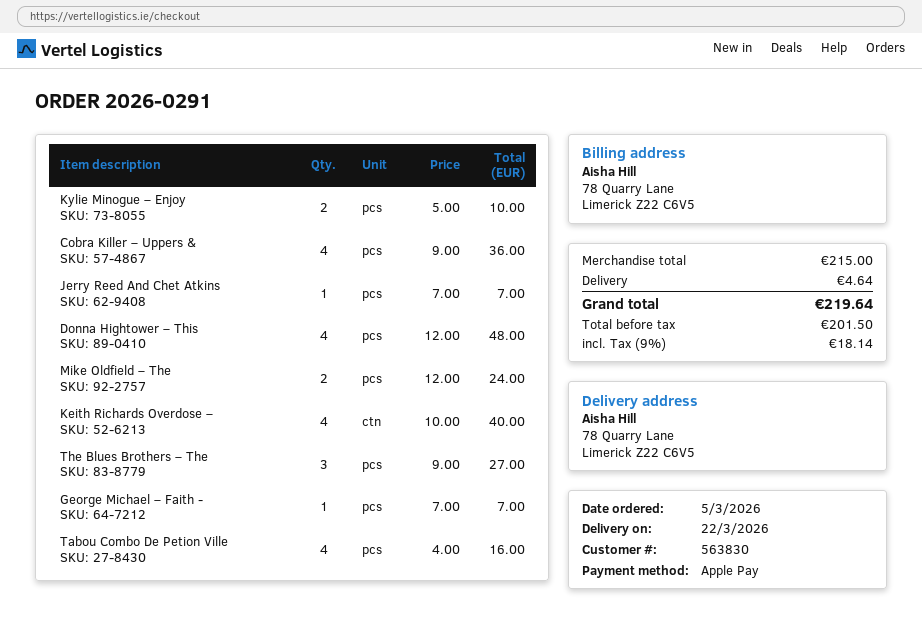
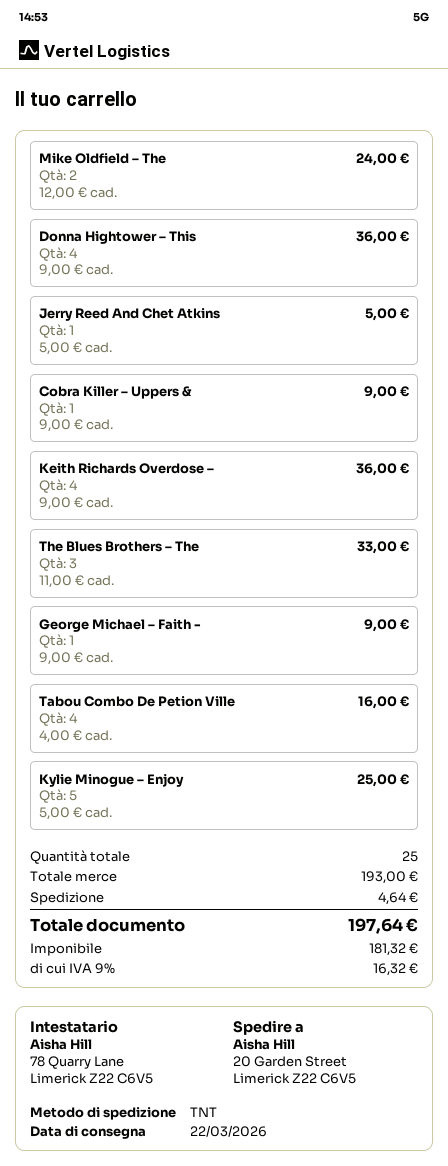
ship to: 78 Quarry Lane, Limerick Z22 C6V5 -> 20 Garden Street, Limerick Z22 C6V5
Kylie Minogue – Enjoy: 2 x 5.00 = 10.00 -> 5 x 5.00 = 25.00
Cobra Killer – Uppers &: 4 x 9.00 = 36.00 -> 1 x 9.00 = 9.00
Jerry Reed And Chet Atkins: 1 x 7.00 = 7.00 -> 1 x 5.00 = 5.00
Donna Hightower – This: 4 x 12.00 = 48.00 -> 4 x 9.00 = 36.00
Keith Richards Overdose –: 4 x 10.00 = 40.00 -> 4 x 9.00 = 36.00
The Blues Brothers – The: 3 x 9.00 = 27.00 -> 3 x 11.00 = 33.00
George Michael – Faith -: 1 x 7.00 = 7.00 -> 1 x 9.00 = 9.00
subtotal: 215.00 -> 193.00
net: 201.50 -> 181.32
tax: 9% = 18.14 -> 9% = 16.32
total: 219.64 -> 197.64

